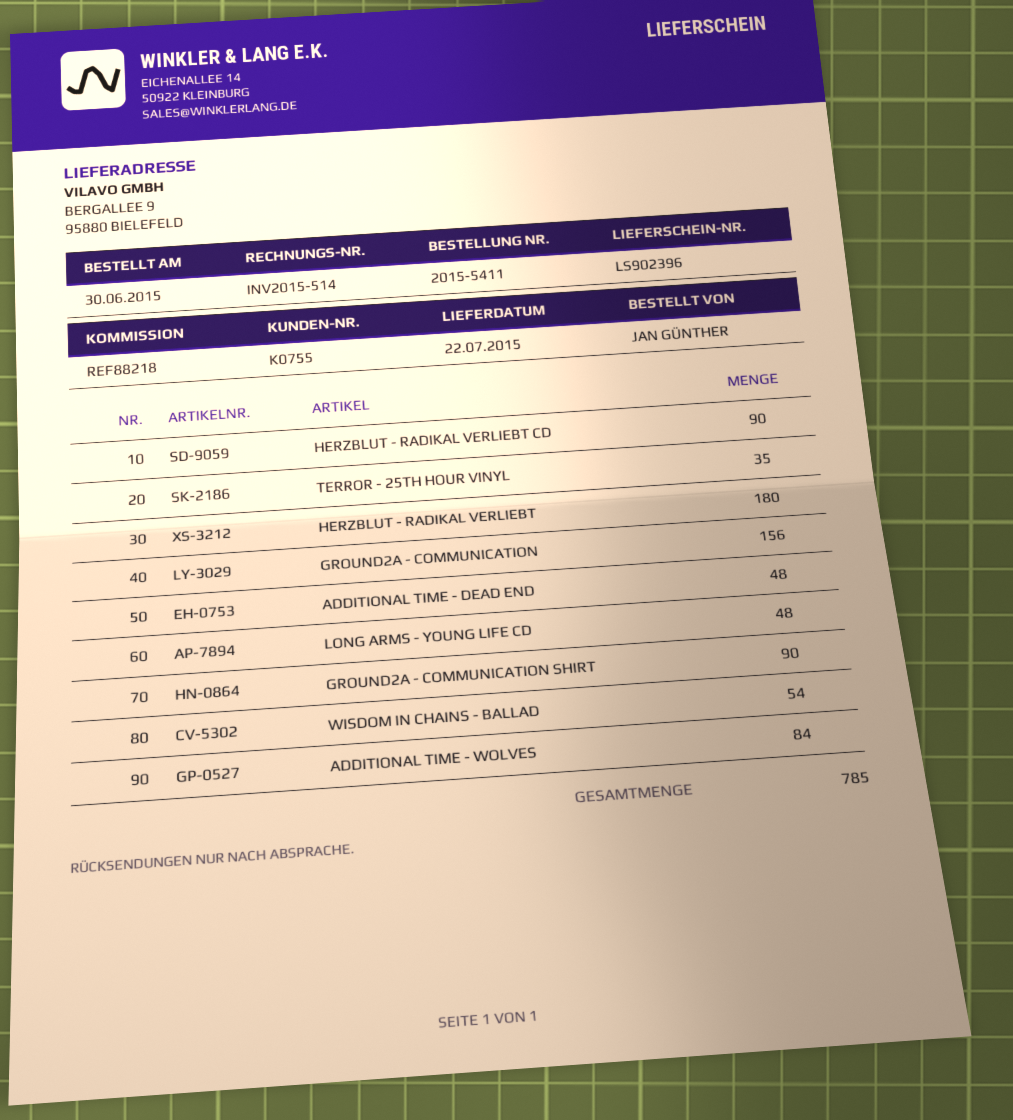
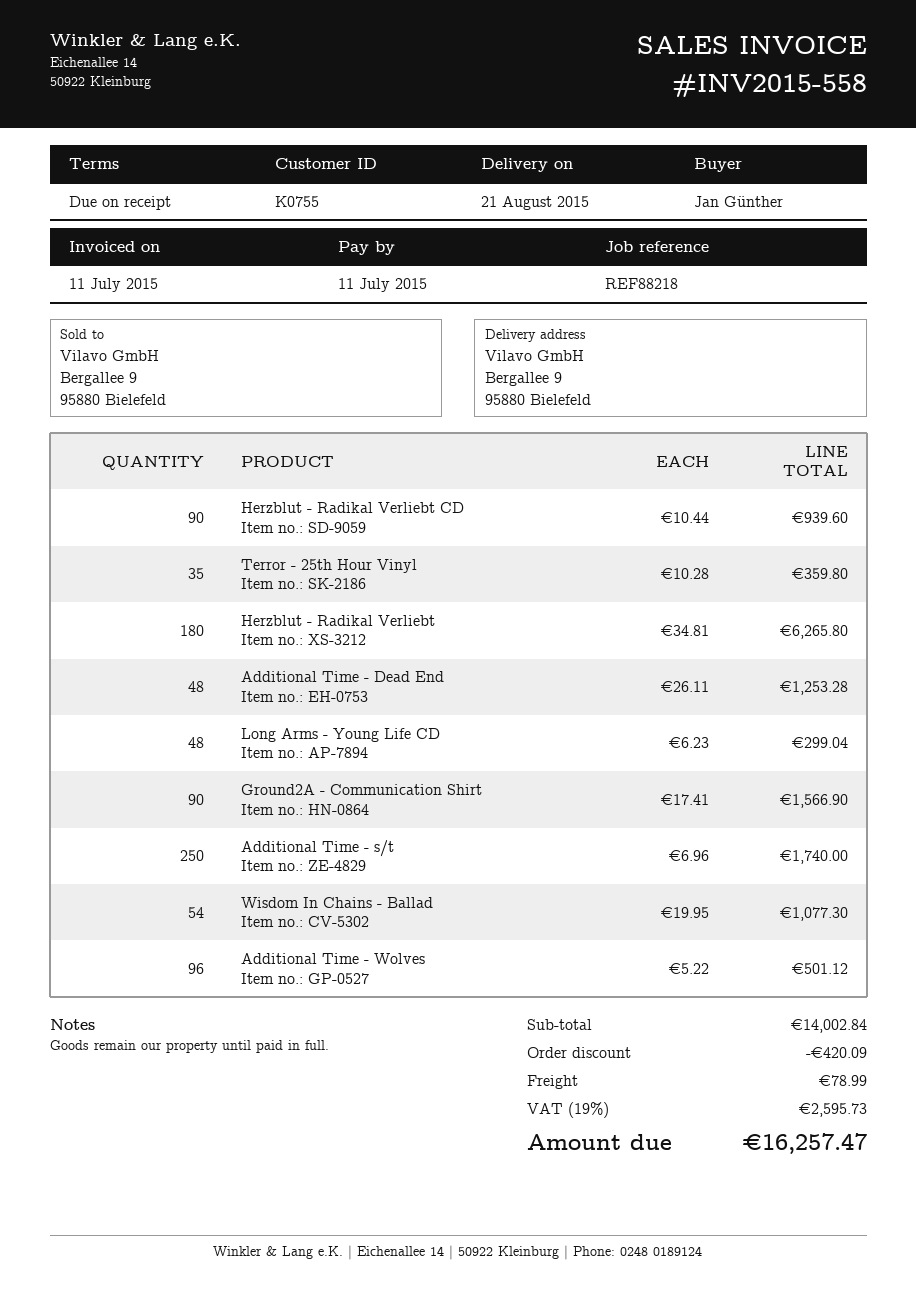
delivery date: 2015-07-22 -> 2015-08-21
invoice number: INV2015-514 -> INV2015-558
GROUND2A - COMMUNICATION: 156 -> none
ADDITIONAL TIME - WOLVES: 84 -> 96
Additional Time - s/t: none -> 250

